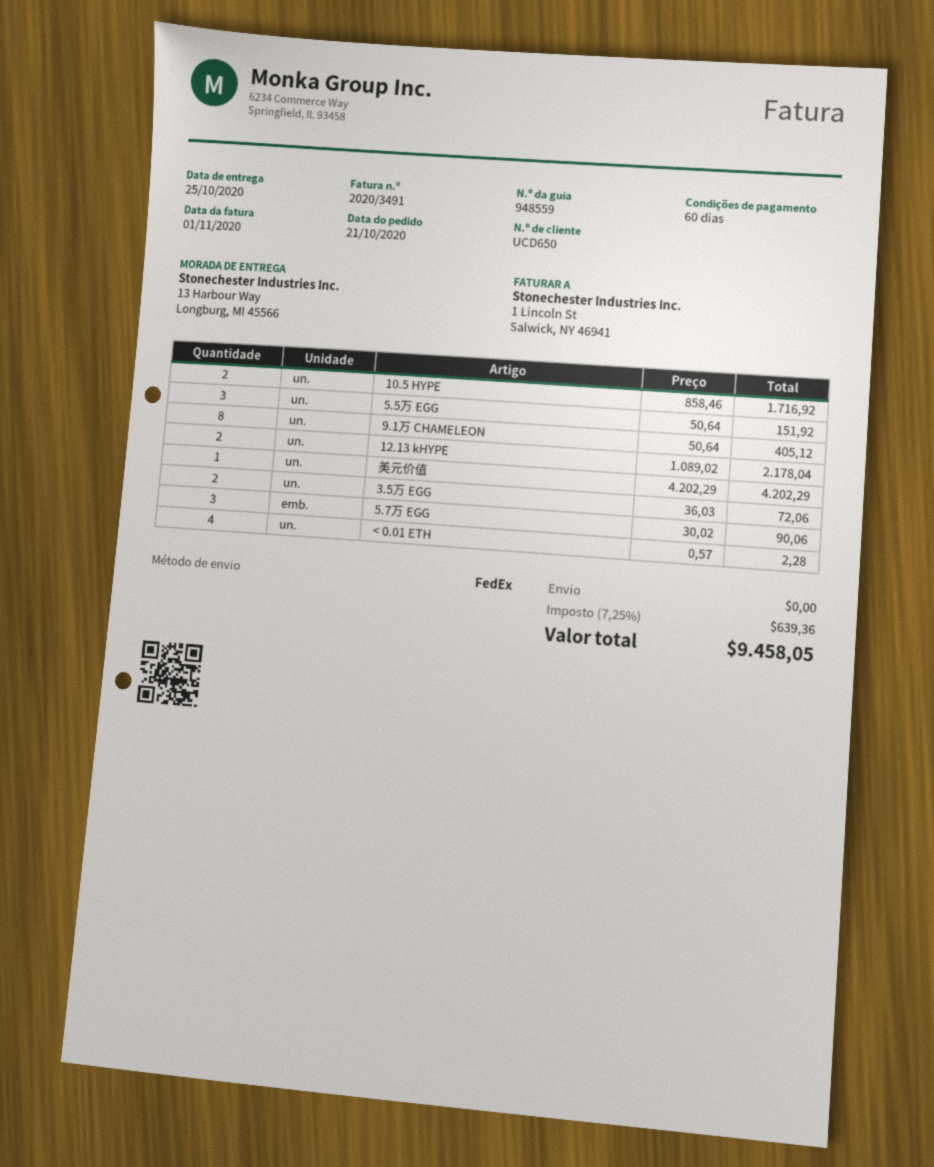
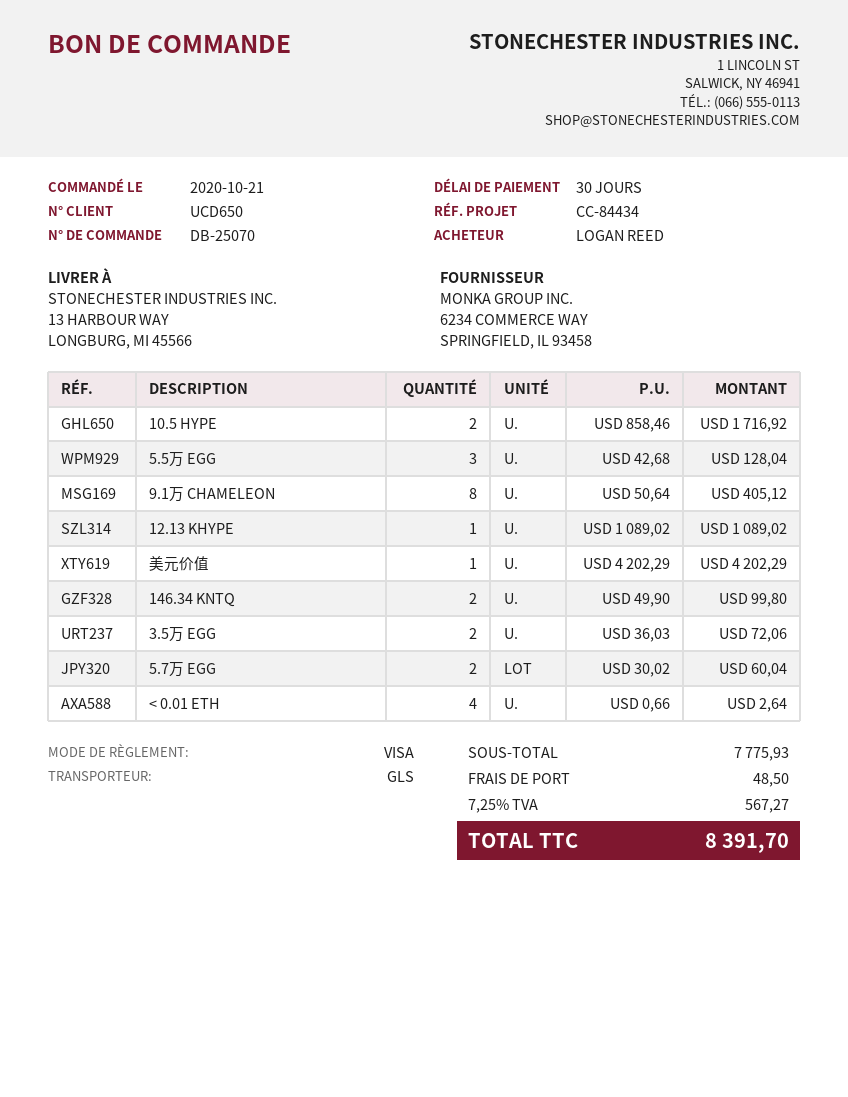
payment terms: 60 days -> 30 days
shipping method: FedEx -> GLS
5.5万 EGG: 3 x 50.64 = 151.92 -> 3 x 42.68 = 128.04
12.13 kHYPE: 2 x 1089.02 = 2178.04 -> 1 x 1089.02 = 1089.02
5.7万 EGG: 3 x 30.02 = 90.06 -> 2 x 30.02 = 60.04
< 0.01 ETH: 4 x 0.57 = 2.28 -> 4 x 0.66 = 2.64
146.34 KNTQ: none -> 2 x 49.90 = 99.80
shipping: 0.00 -> 48.50
tax: 7.25% = 639.36 -> 7.25% = 567.27
total: 9458.05 -> 8391.70

